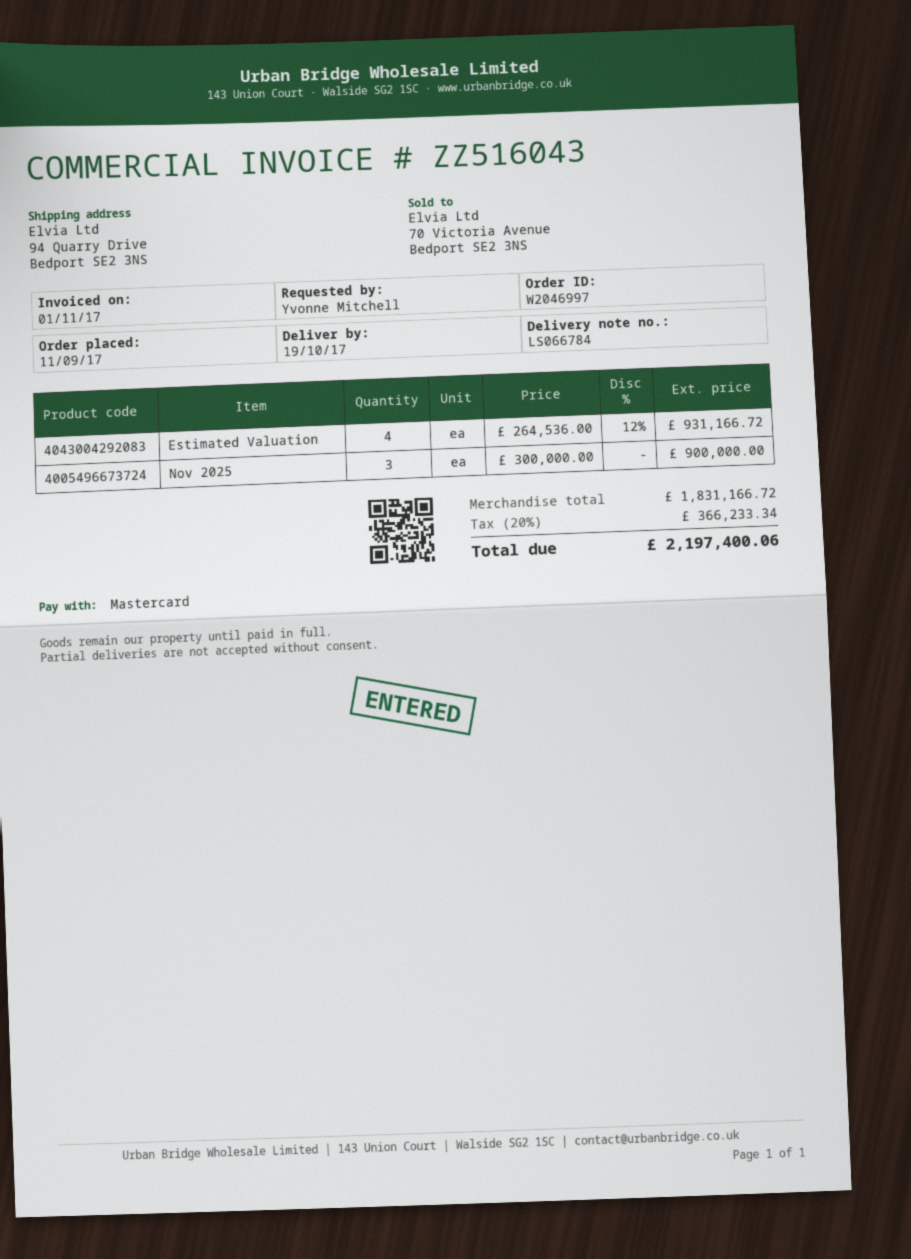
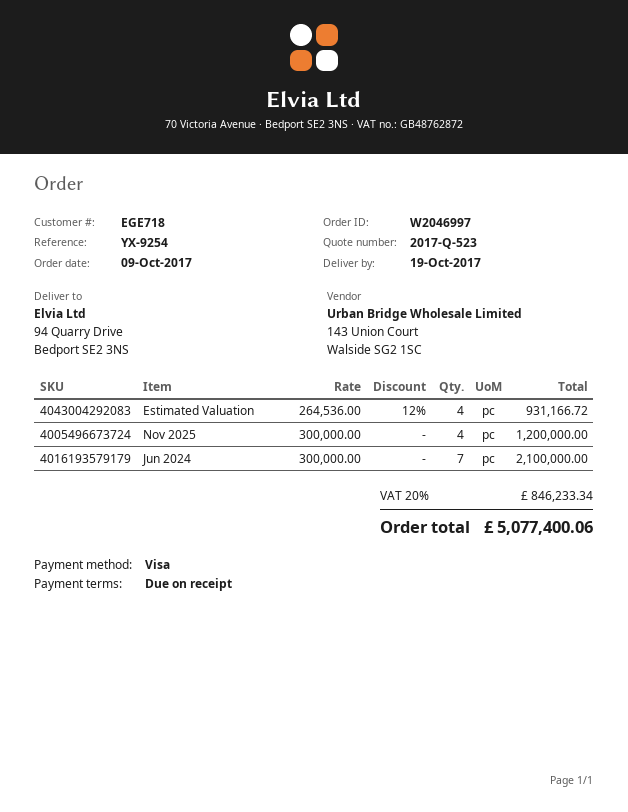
order date: 2017-09-11 -> 2017-10-09
payment method: Mastercard -> Visa
Nov 2025: 3 x 300000.00 = 900000.00 -> 4 x 300000.00 = 1200000.00
Jun 2024: none -> 7 x 300000.00 = 2100000.00
tax: 20% = 366233.34 -> 20% = 846233.34
total: 2197400.06 -> 5077400.06

